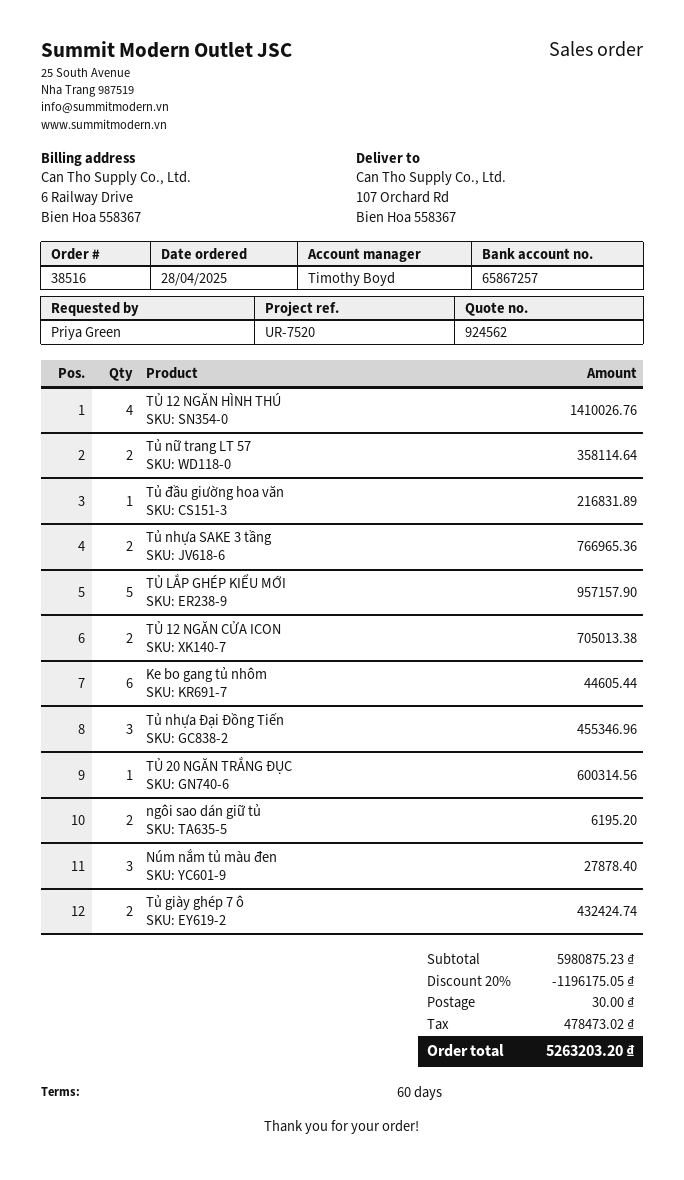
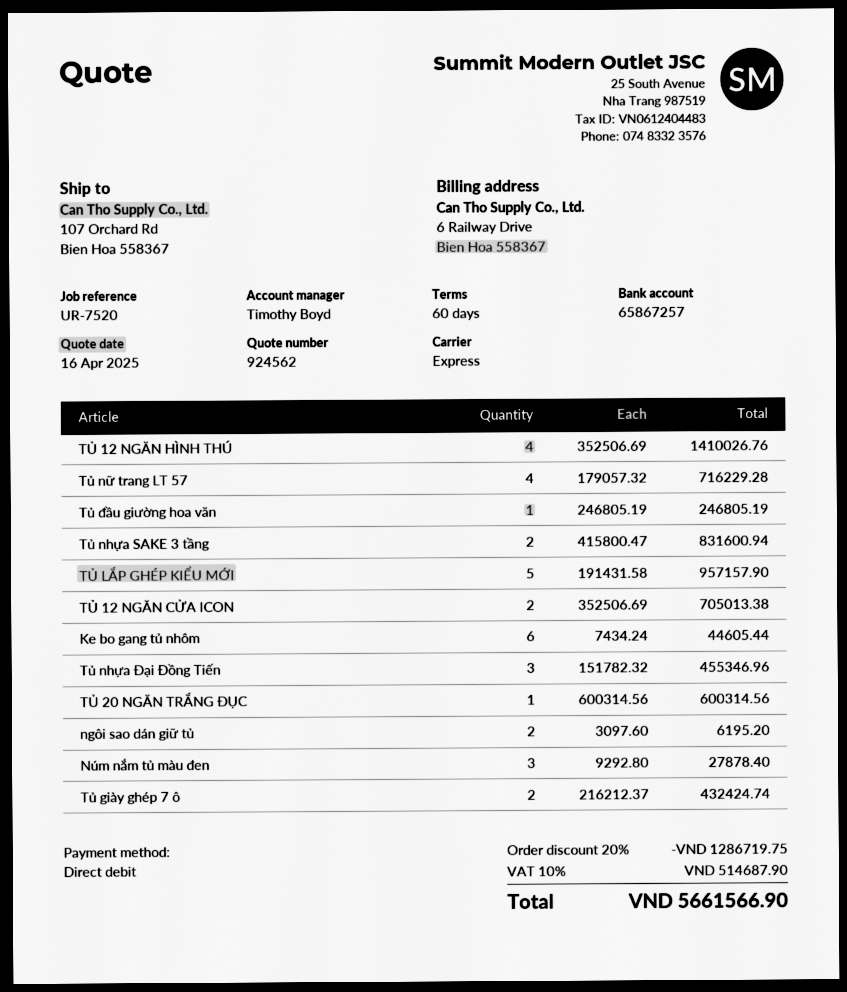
Tủ nữ trang LT 57: 2 for 358114.64 -> 4 for 716229.28
Tủ đầu giường hoa văn: 1 for 216831.89 -> 1 for 246805.19
Tủ nhựa SAKE 3 tầng: 2 for 766965.36 -> 2 for 831600.94
discount: 20% = 1196175.05 -> 20% = 1286719.75
shipping: 30.00 -> none
tax: 478473.02 -> 514687.90
total: 5263203.20 -> 5661566.90

